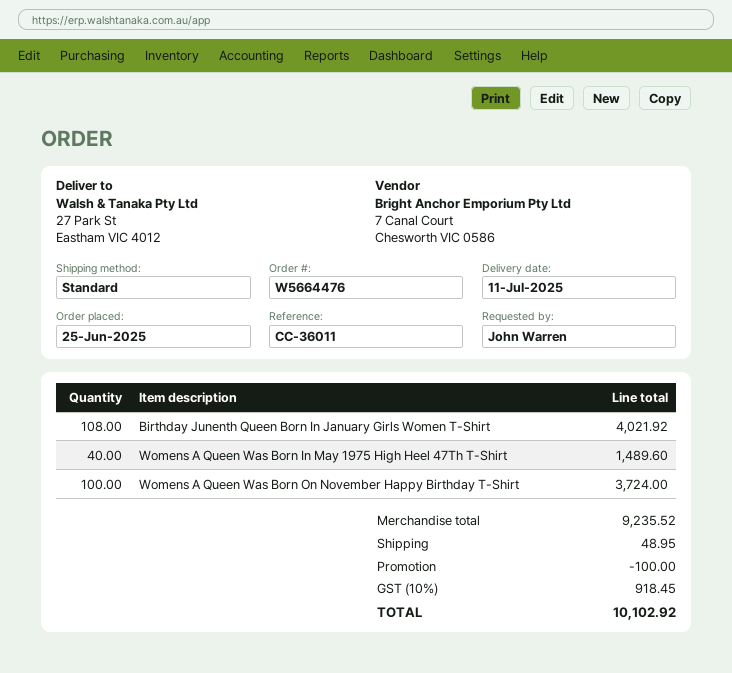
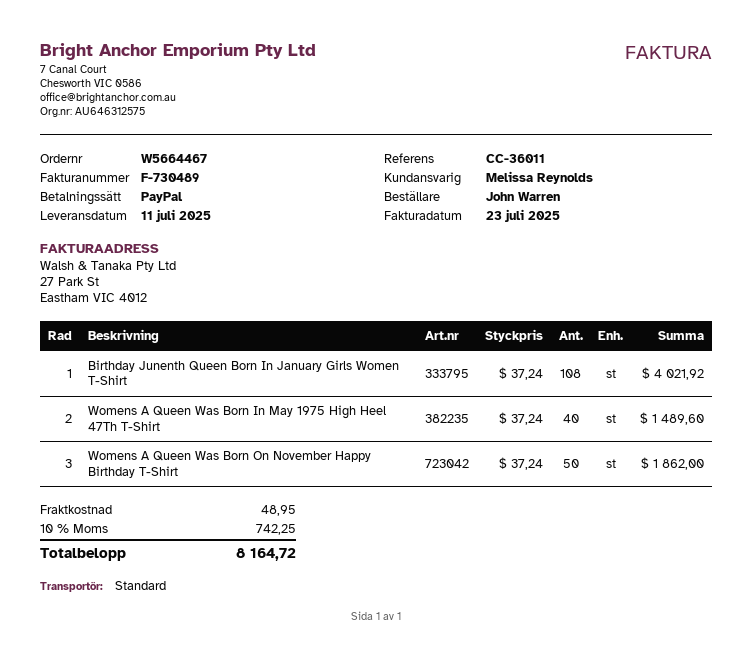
order number: W5664476 -> W5664467
Womens A Queen Was Born On November Happy Birthday T-Shirt: 100 for 3724.00 -> 50 for 1862.00
discount: 100.00 -> none
tax: 10% = 918.45 -> 10% = 742.25
total: 10102.92 -> 8164.72

